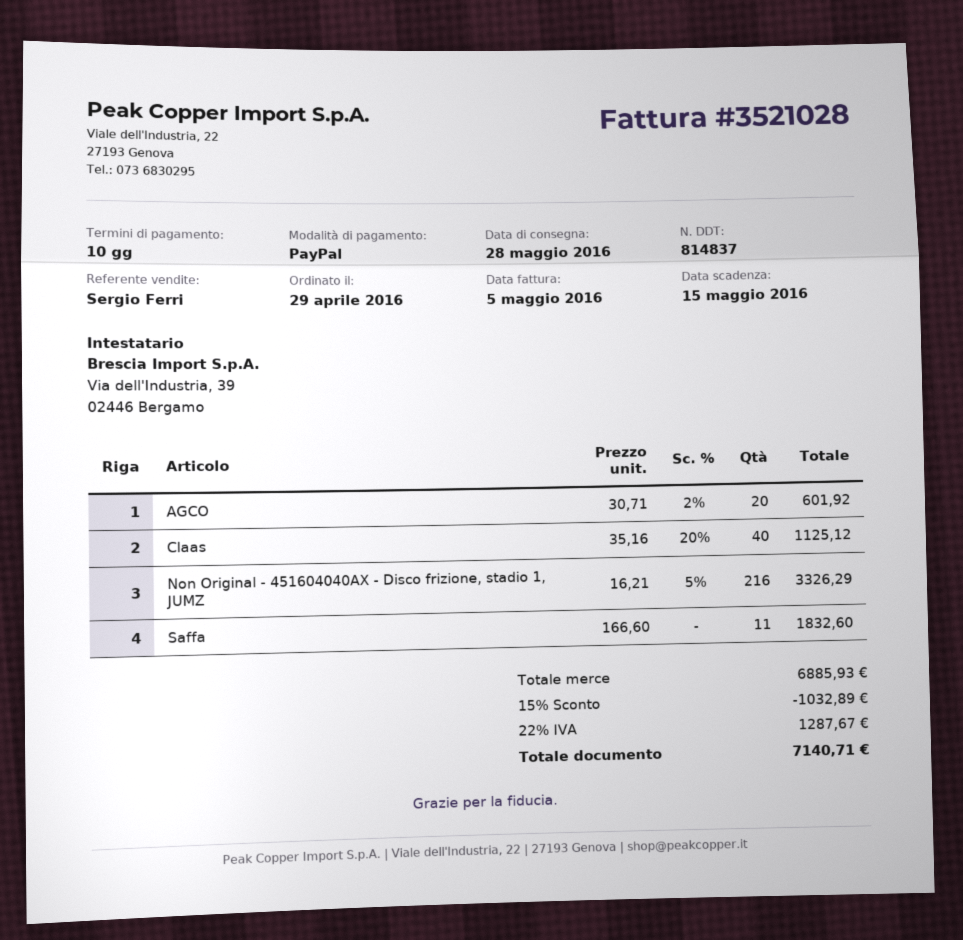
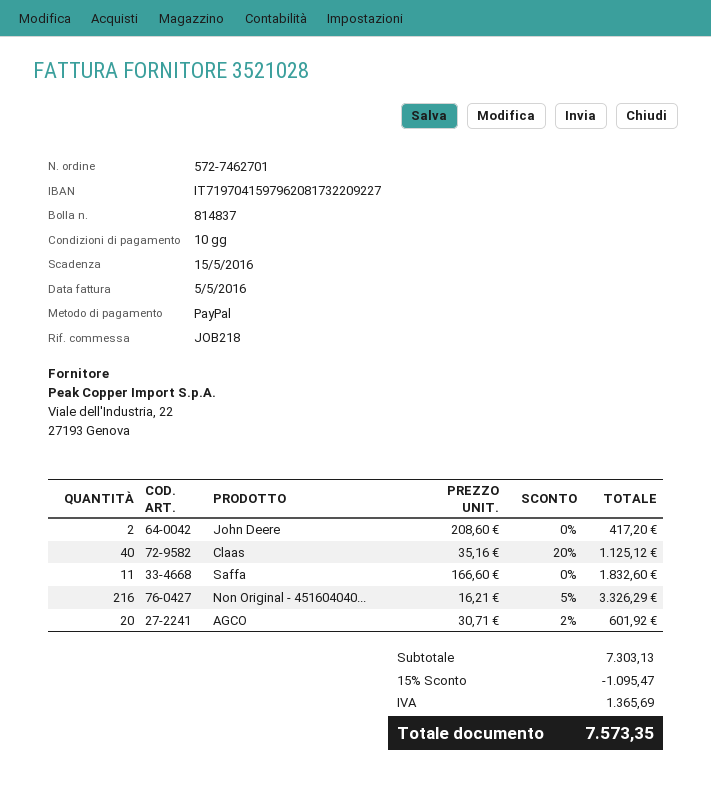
John Deere: none -> 2 x 208.60 = 417.20
subtotal: 6885.93 -> 7303.13
discount: 15% = 1032.89 -> 15% = 1095.47
tax: 1287.67 -> 1365.69
total: 7140.71 -> 7573.35

